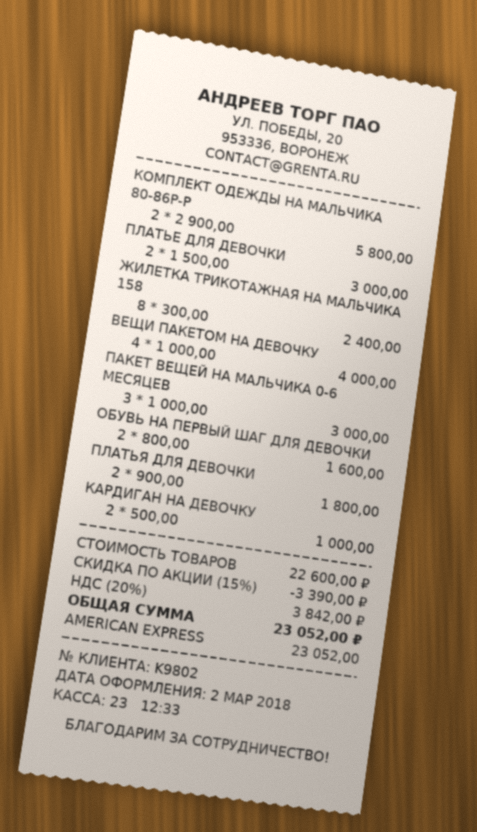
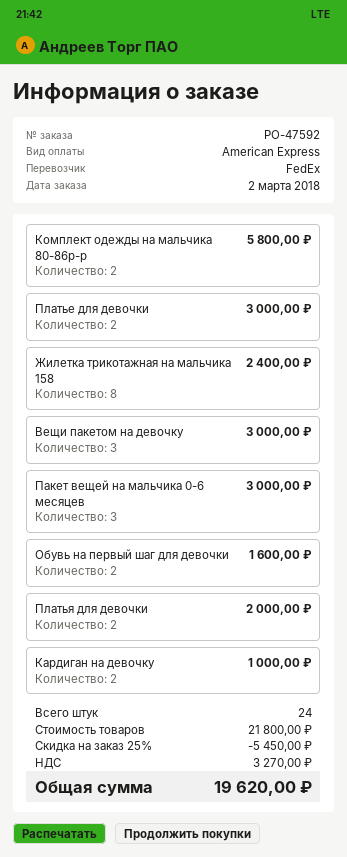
ВЕЩИ ПАКЕТОМ НА ДЕВОЧКУ: 4 for 4000.00 -> 3 for 3000.00
ПЛАТЬЯ ДЛЯ ДЕВОЧКИ: 2 for 1800.00 -> 2 for 2000.00
subtotal: 22600.00 -> 21800.00
discount: 15% = 3390.00 -> 25% = 5450.00
tax: 3842.00 -> 3270.00
total: 23052.00 -> 19620.00

